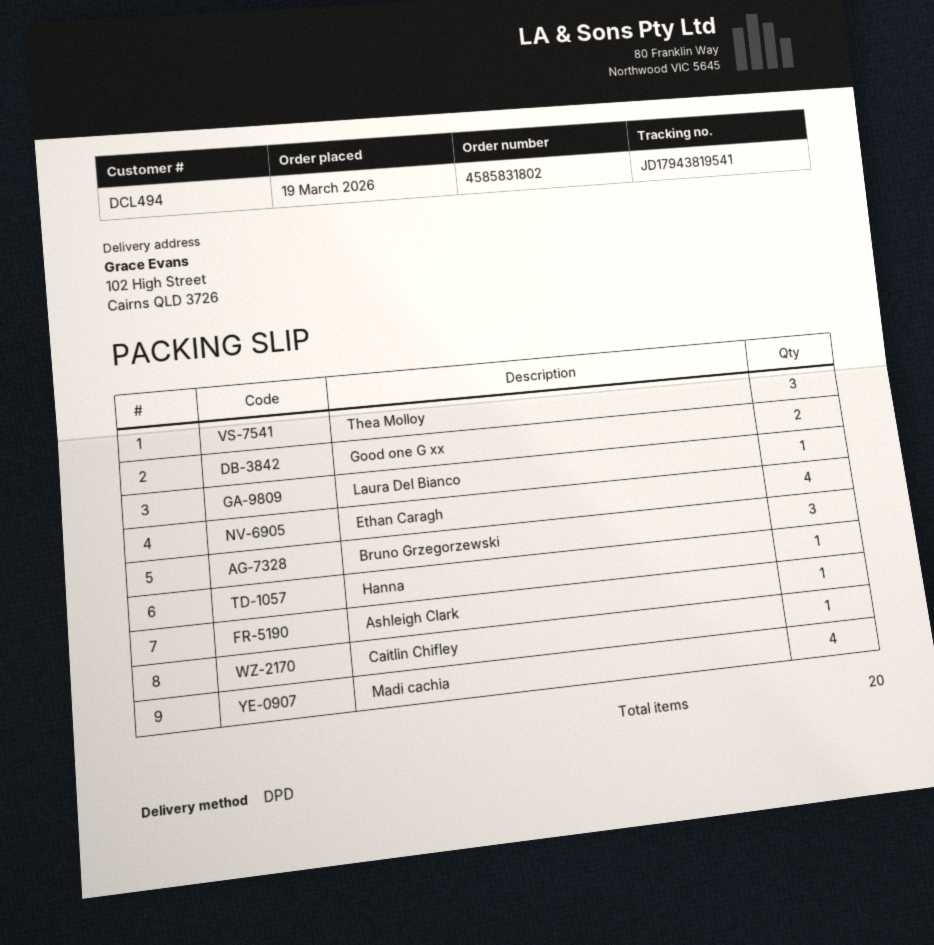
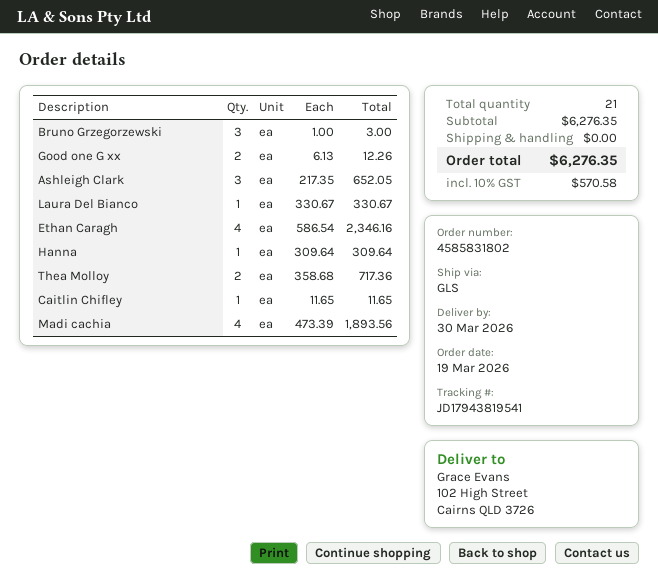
shipping method: DPD -> GLS
Thea Molloy: 3 -> 2
Ashleigh Clark: 1 -> 3
total quantity: 20 -> 21

